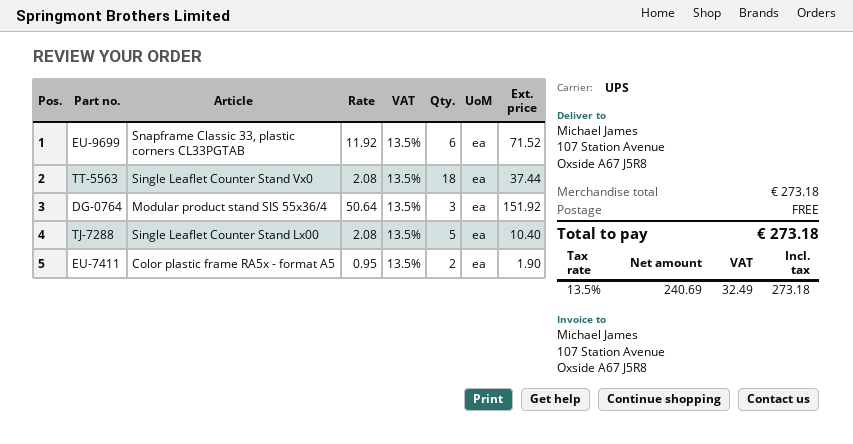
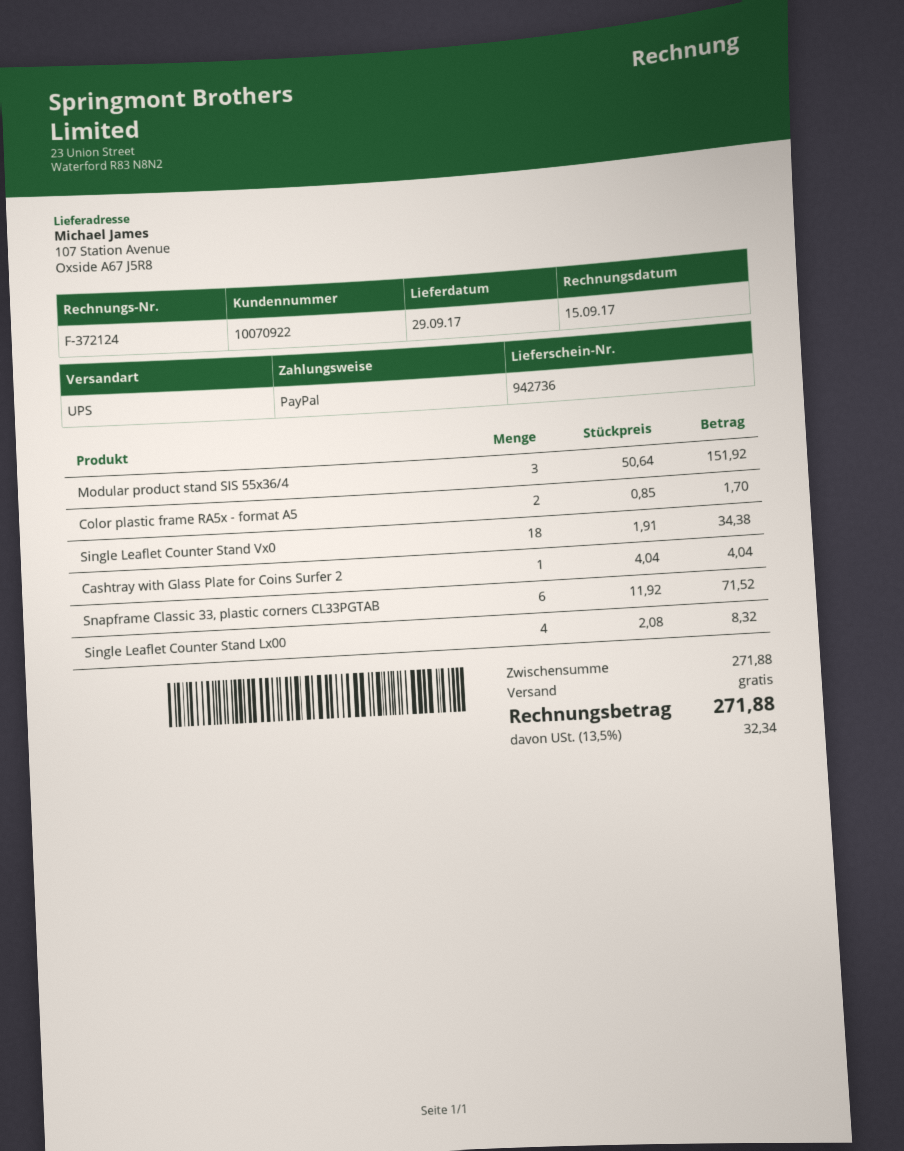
Single Leaflet Counter Stand Vx0: 18 x 2.08 = 37.44 -> 18 x 1.91 = 34.38
Single Leaflet Counter Stand Lx00: 5 x 2.08 = 10.40 -> 4 x 2.08 = 8.32
Color plastic frame RA5x - format A5: 2 x 0.95 = 1.90 -> 2 x 0.85 = 1.70
Cashtray with Glass Plate for Coins Surfer 2: none -> 1 x 4.04 = 4.04
subtotal: 273.18 -> 271.88
tax: 13.5% = 32.49 -> 13.5% = 32.34
total: 273.18 -> 271.88

